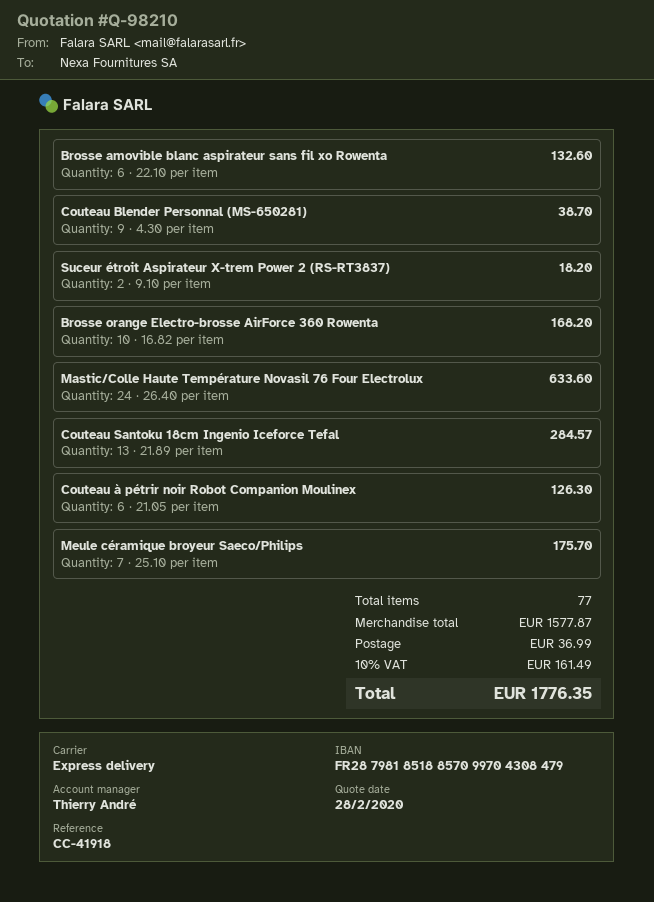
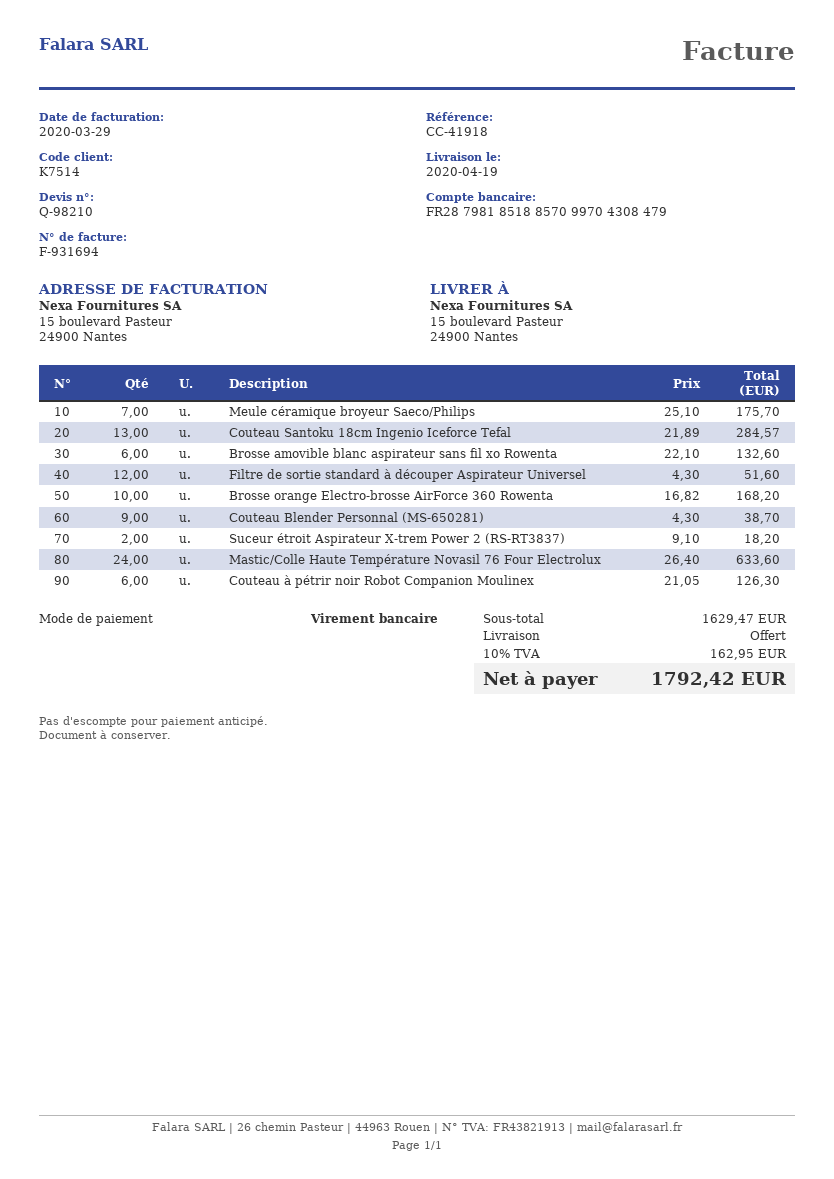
Filtre de sortie standard à découper Aspirateur Universel: none -> 12 x 4.30 = 51.60
subtotal: 1577.87 -> 1629.47
shipping: 36.99 -> 0.00
tax: 10% = 161.49 -> 10% = 162.95
total: 1776.35 -> 1792.42

